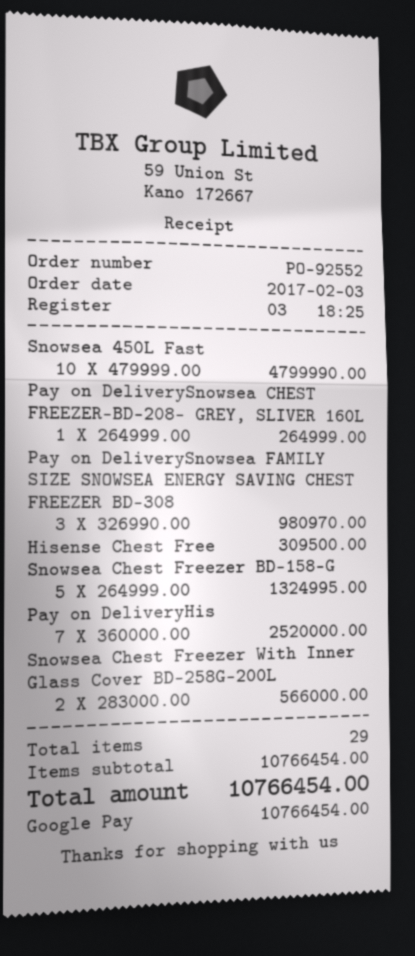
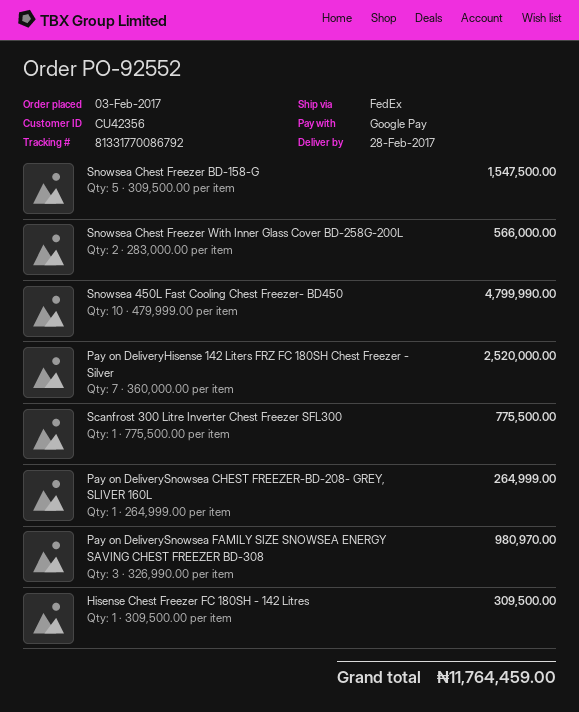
Snowsea Chest Freezer BD-158-G: 5 x 264999.00 = 1324995.00 -> 5 x 309500.00 = 1547500.00
Scanfrost 300 Litre Inverter Chest Freezer SFL300: none -> 1 x 775500.00 = 775500.00
total: 10766454.00 -> 11764459.00

